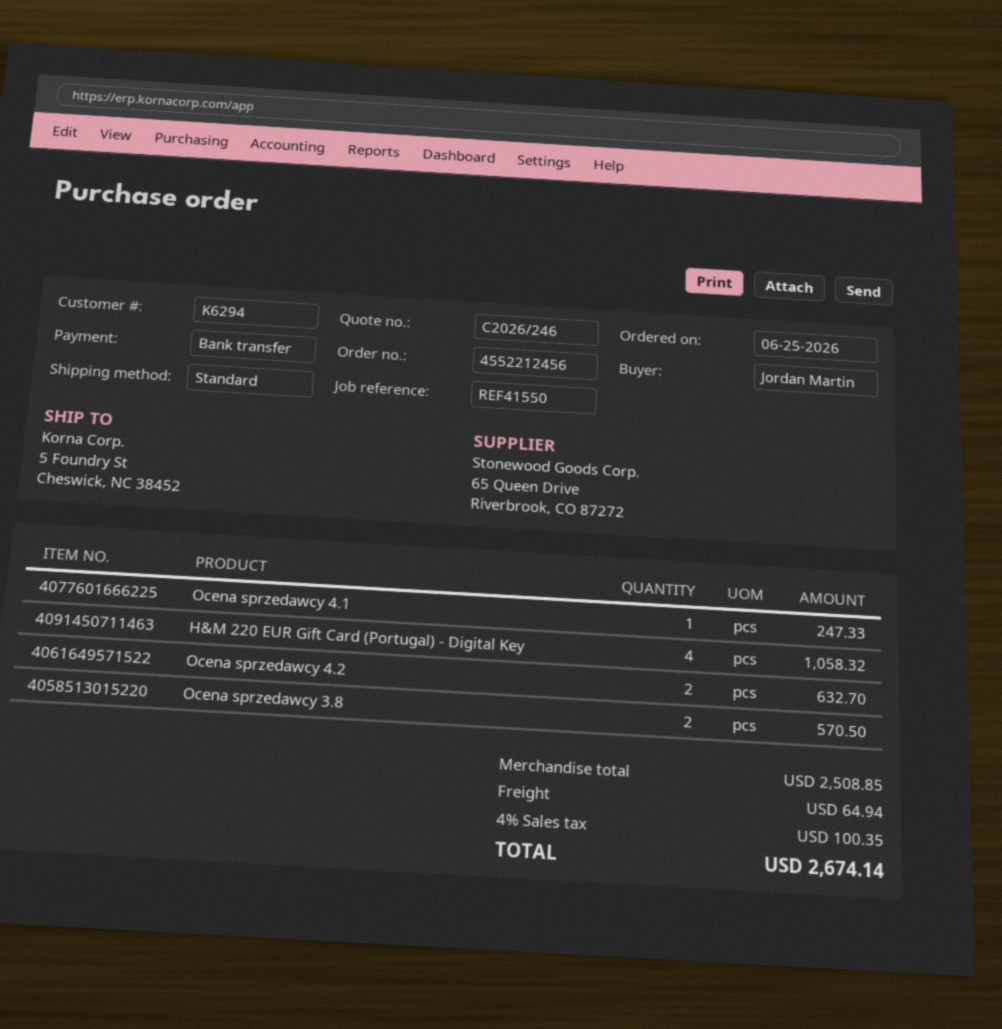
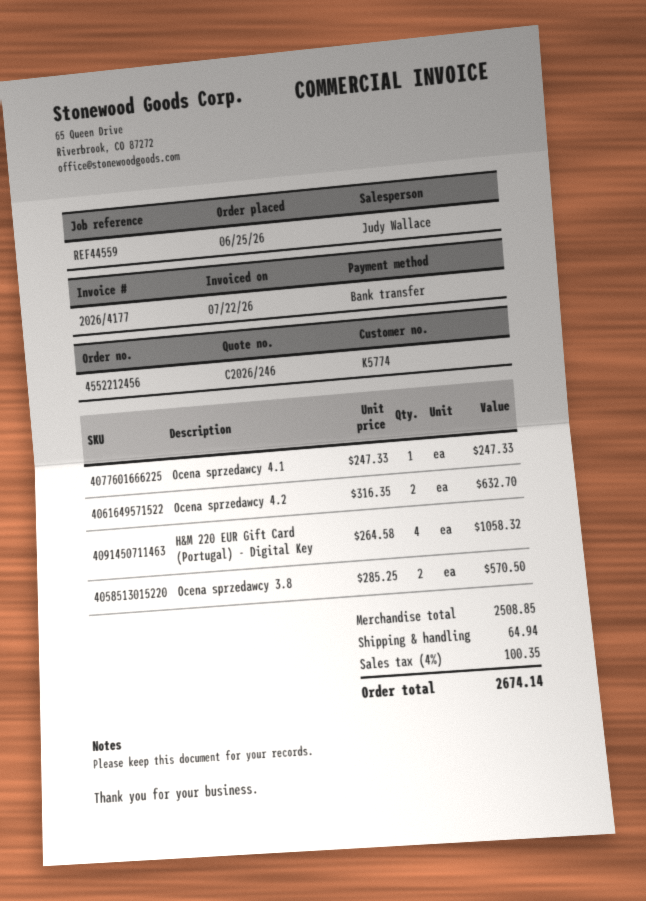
customer number: K6294 -> K5774
reference: REF41550 -> REF44559

